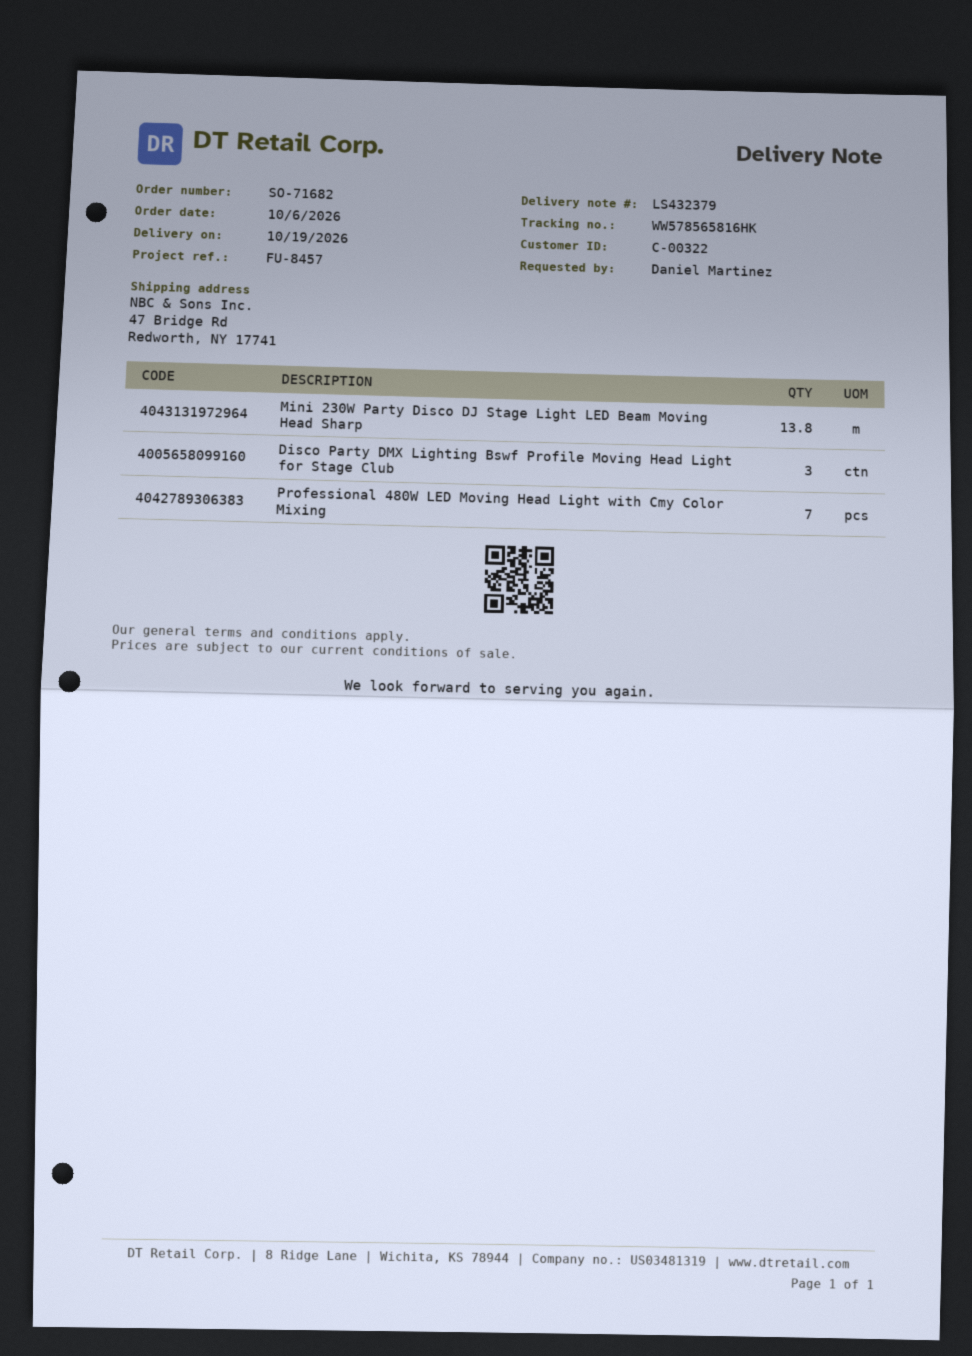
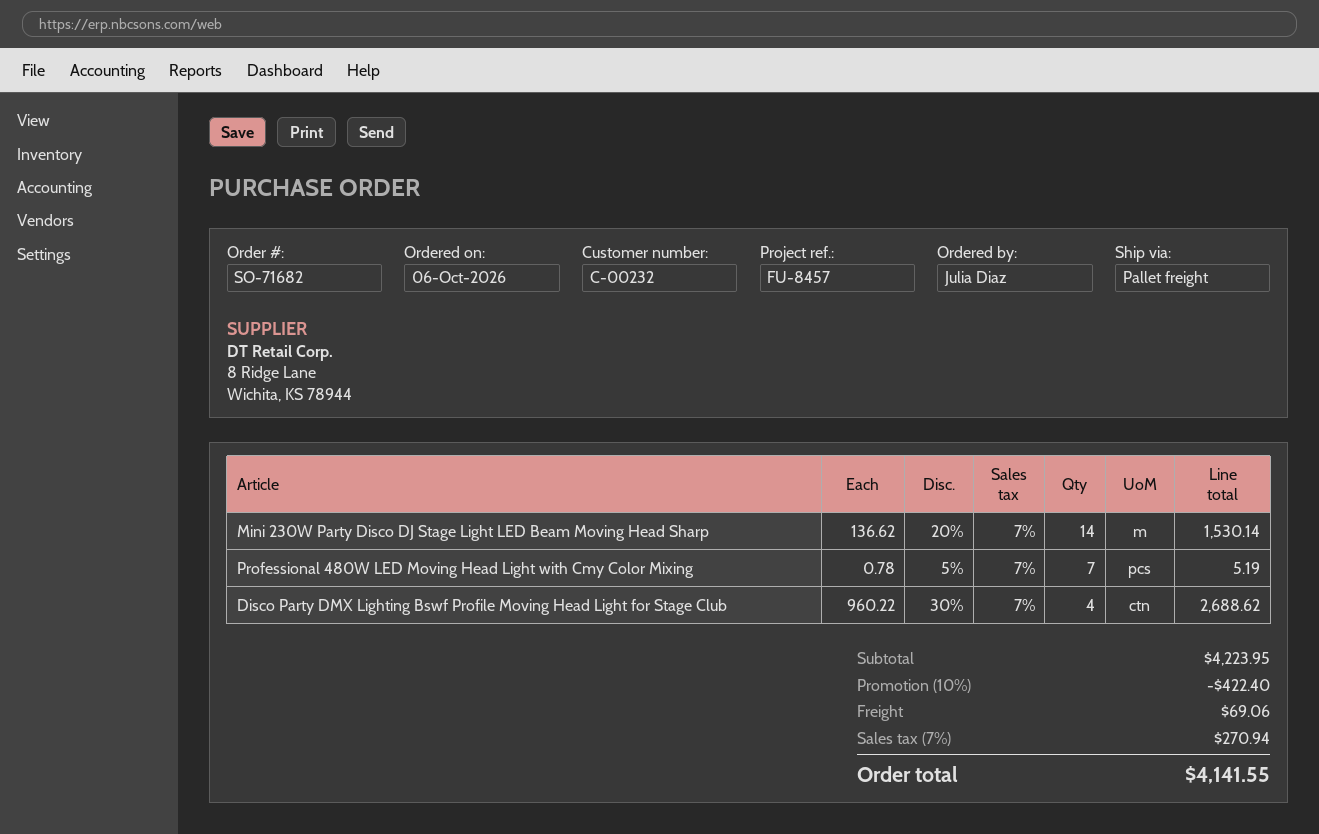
customer number: C-00322 -> C-00232
ordered by: Daniel Martinez -> Julia Diaz
Mini 230W Party Disco DJ Stage Light LED Beam Moving Head Sharp: 13.8 -> 14
Disco Party DMX Lighting Bswf Profile Moving Head Light for Stage Club: 3 -> 4

